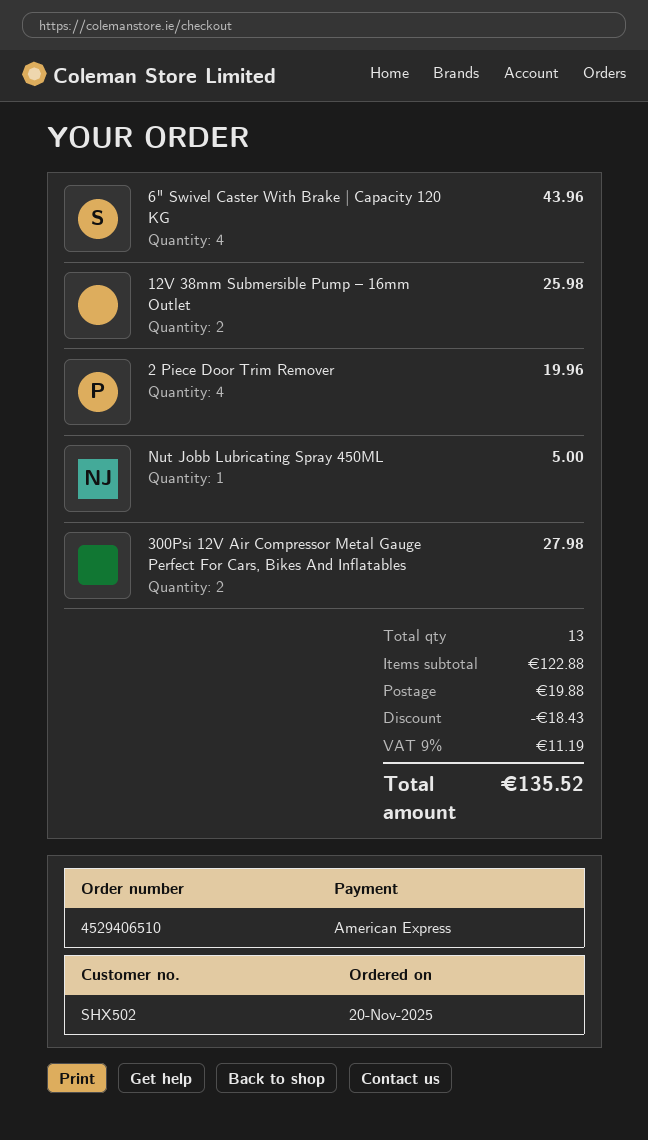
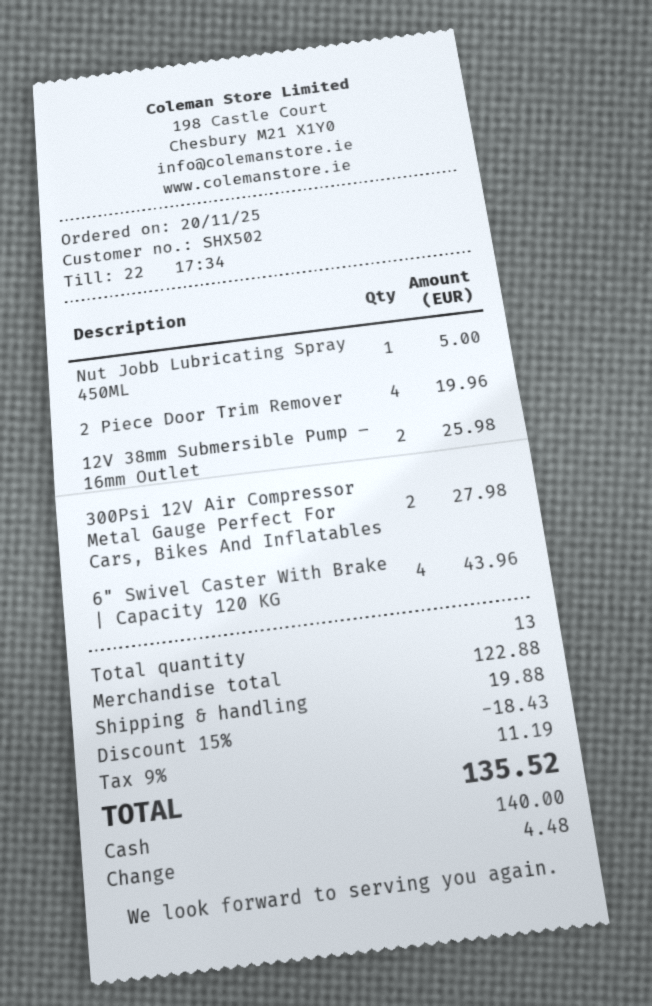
payment method: American Express -> cash

